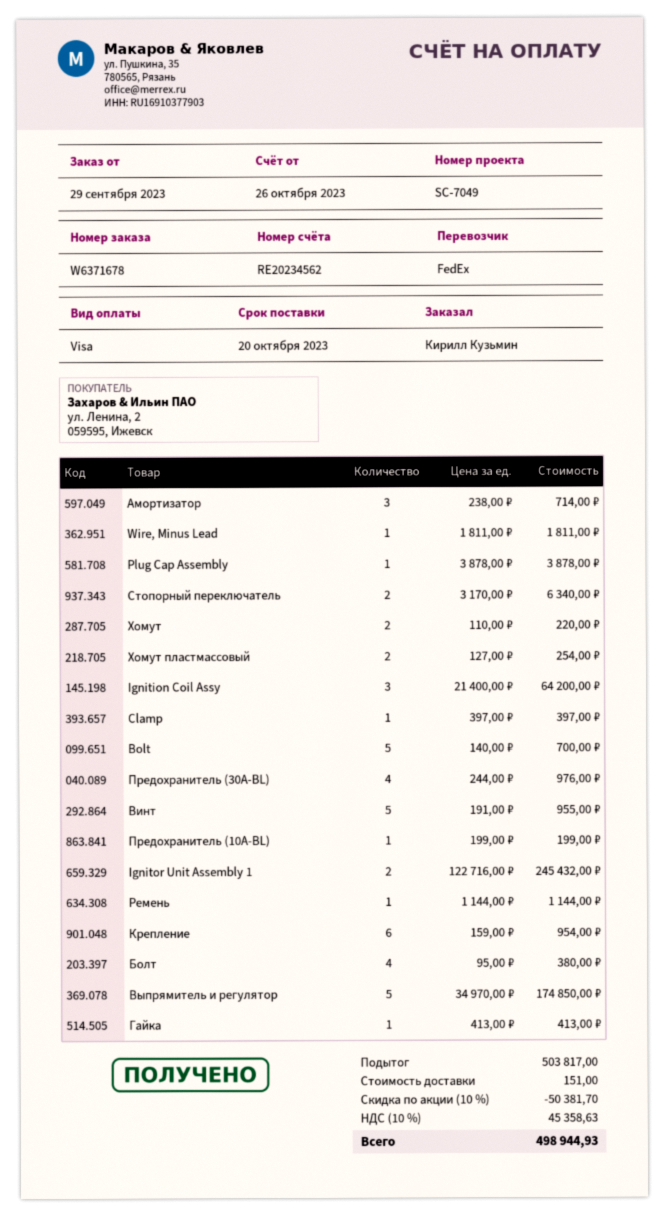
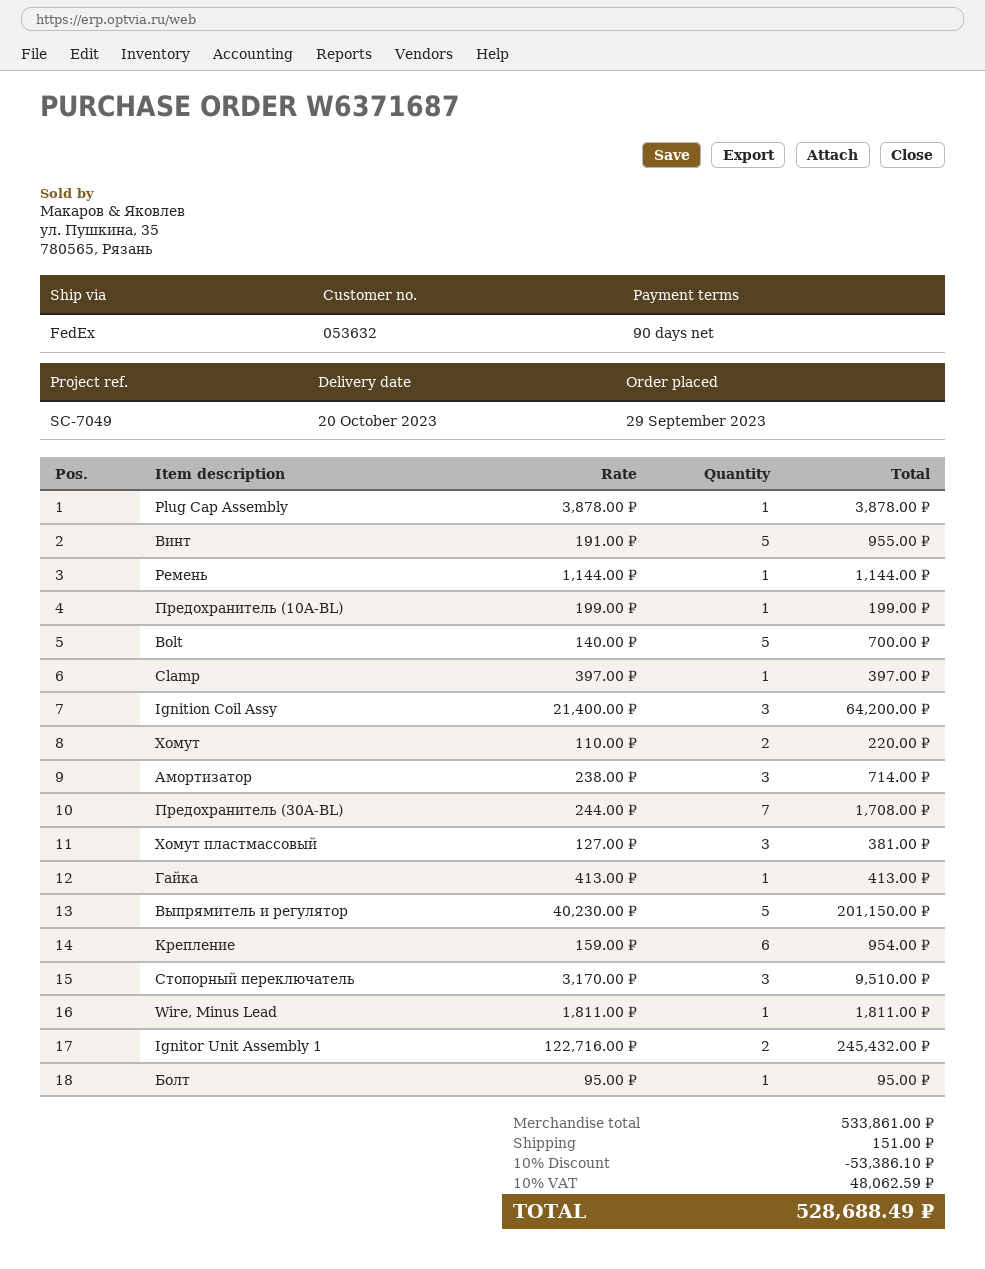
order number: W6371678 -> W6371687
Стопорный переключатель: 2 x 3170.00 = 6340.00 -> 3 x 3170.00 = 9510.00
Хомут пластмассовый: 2 x 127.00 = 254.00 -> 3 x 127.00 = 381.00
Предохранитель (30A-BL): 4 x 244.00 = 976.00 -> 7 x 244.00 = 1708.00
Болт: 4 x 95.00 = 380.00 -> 1 x 95.00 = 95.00
Выпрямитель и регулятор: 5 x 34970.00 = 174850.00 -> 5 x 40230.00 = 201150.00
subtotal: 503817.00 -> 533861.00
discount: 10% = 50381.70 -> 10% = 53386.10
tax: 10% = 45358.63 -> 10% = 48062.59
total: 498944.93 -> 528688.49

